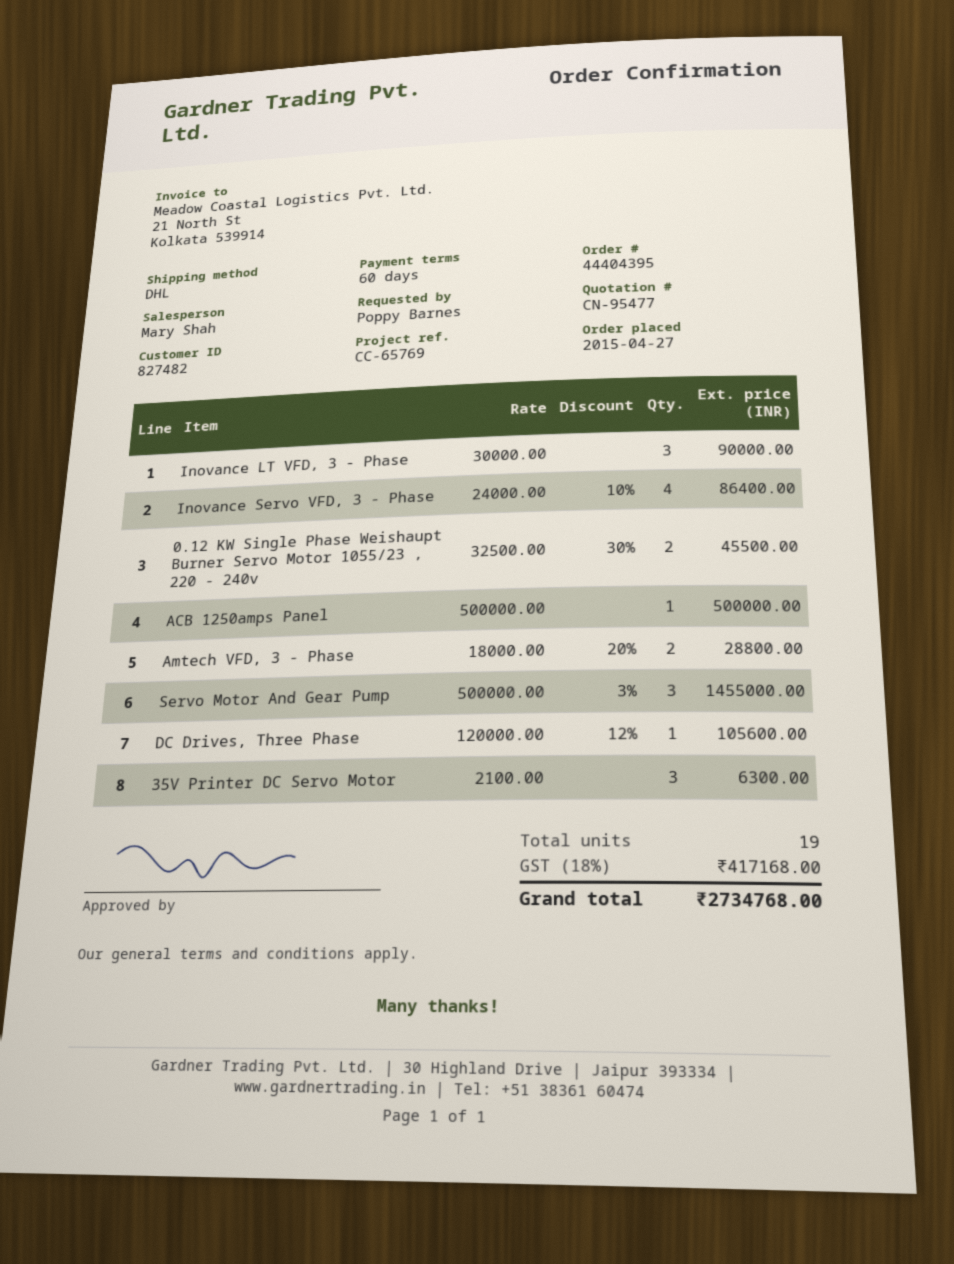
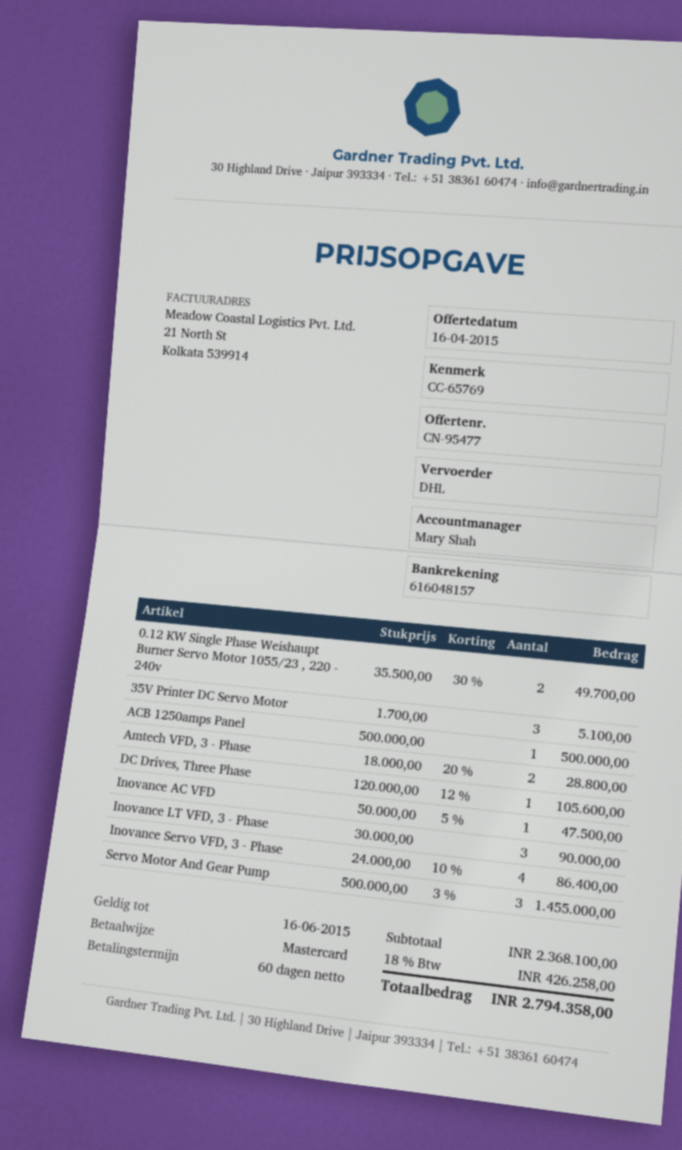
0.12 KW Single Phase Weishaupt Burner Servo Motor 1055/23 , 220 - 240v: 2 x 32500.00 - 30% = 45500.00 -> 2 x 35500.00 - 30% = 49700.00
35V Printer DC Servo Motor: 3 x 2100.00 = 6300.00 -> 3 x 1700.00 = 5100.00
Inovance AC VFD: none -> 1 x 50000.00 - 5% = 47500.00
tax: 18% = 417168.00 -> 18% = 426258.00
total: 2734768.00 -> 2794358.00

